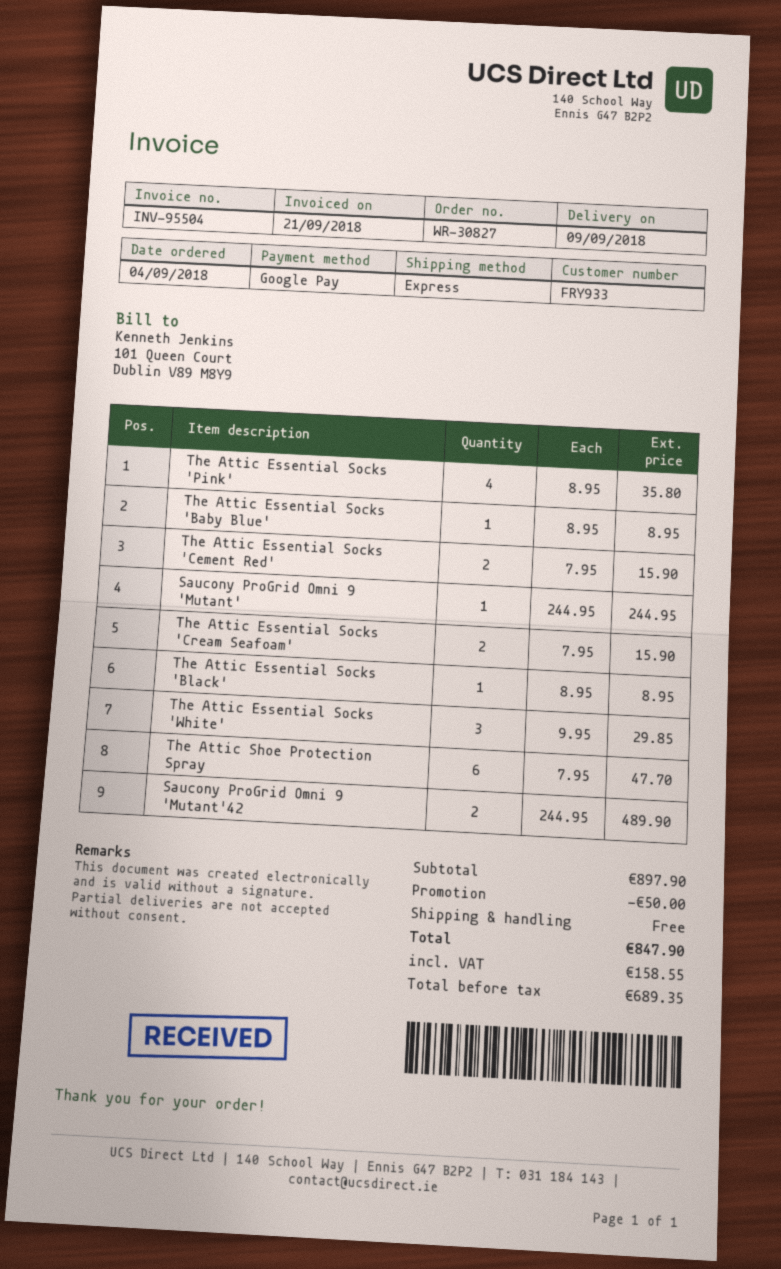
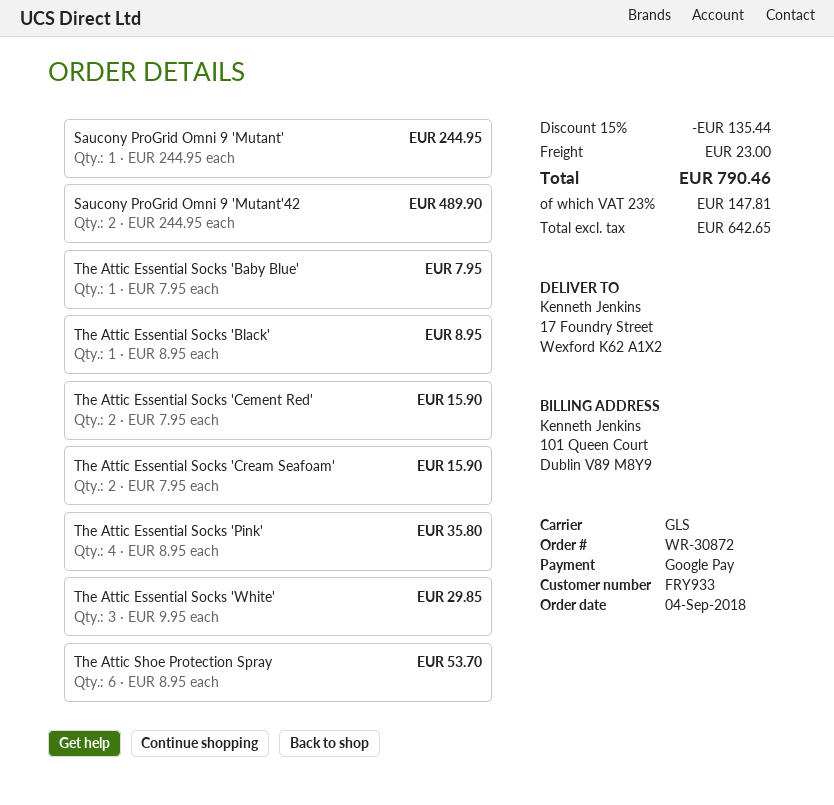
order number: WR-30827 -> WR-30872
shipping method: express -> GLS
The Attic Essential Socks 'Baby Blue': 1 x 8.95 = 8.95 -> 1 x 7.95 = 7.95
The Attic Shoe Protection Spray: 6 x 7.95 = 47.70 -> 6 x 8.95 = 53.70
discount: 50.00 -> 135.44
shipping: 0.00 -> 23.00
net: 689.35 -> 642.65
tax: 158.55 -> 147.81
total: 847.90 -> 790.46

